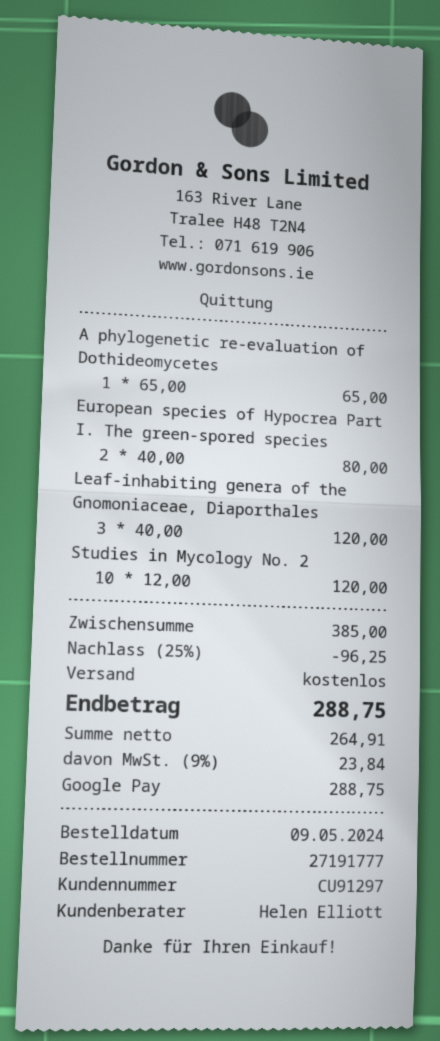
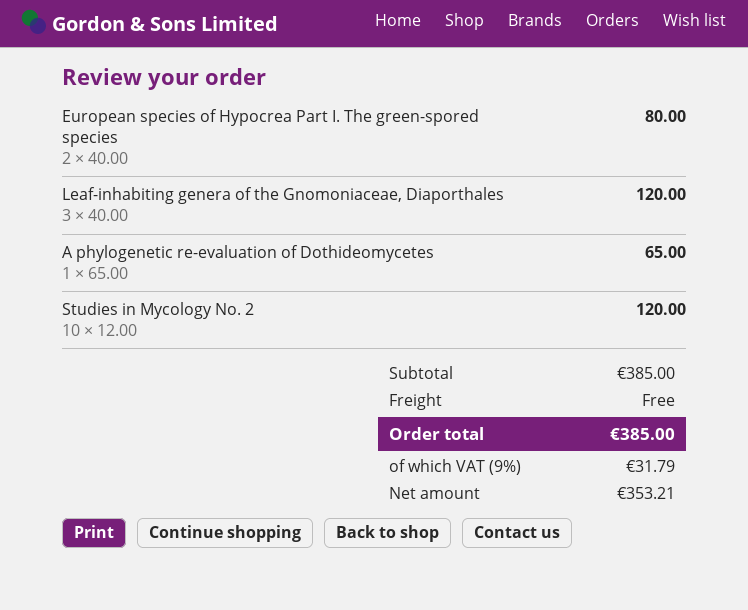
discount: 25% = 96.25 -> none
net: 264.91 -> 353.21
tax: 9% = 23.84 -> 9% = 31.79
total: 288.75 -> 385.00

